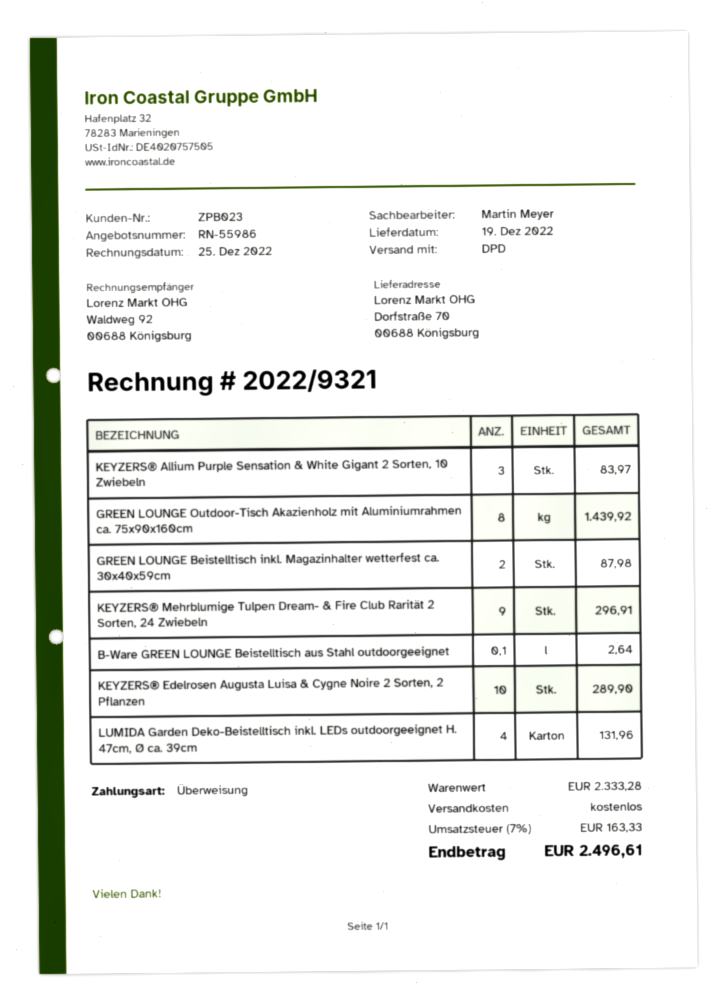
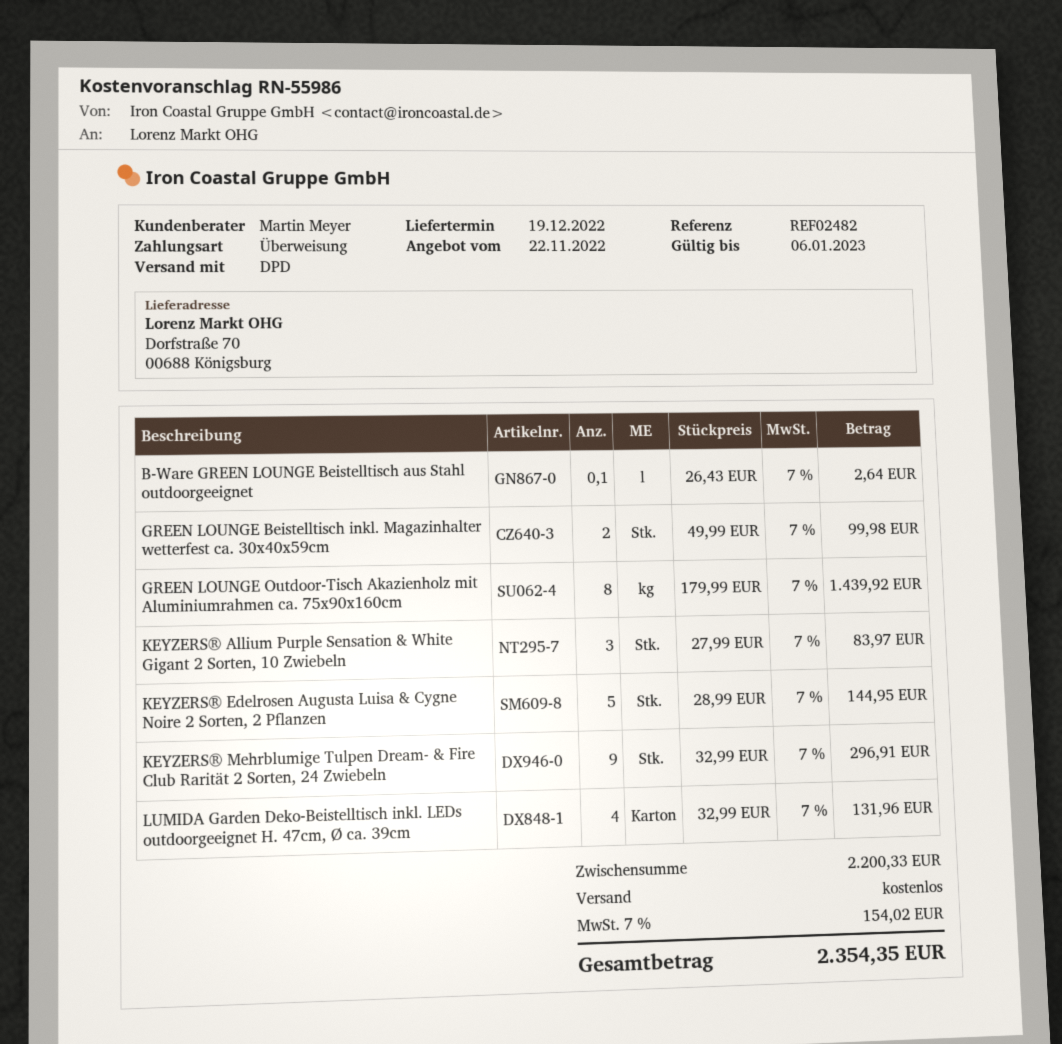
GREEN LOUNGE Beistelltisch inkl. Magazinhalter wetterfest ca. 30x40x59cm: 2 for 87.98 -> 2 for 99.98
KEYZERS® Edelrosen Augusta Luisa & Cygne Noire 2 Sorten, 2 Pflanzen: 10 for 289.90 -> 5 for 144.95
subtotal: 2333.28 -> 2200.33
tax: 7% = 163.33 -> 7% = 154.02
total: 2496.61 -> 2354.35

